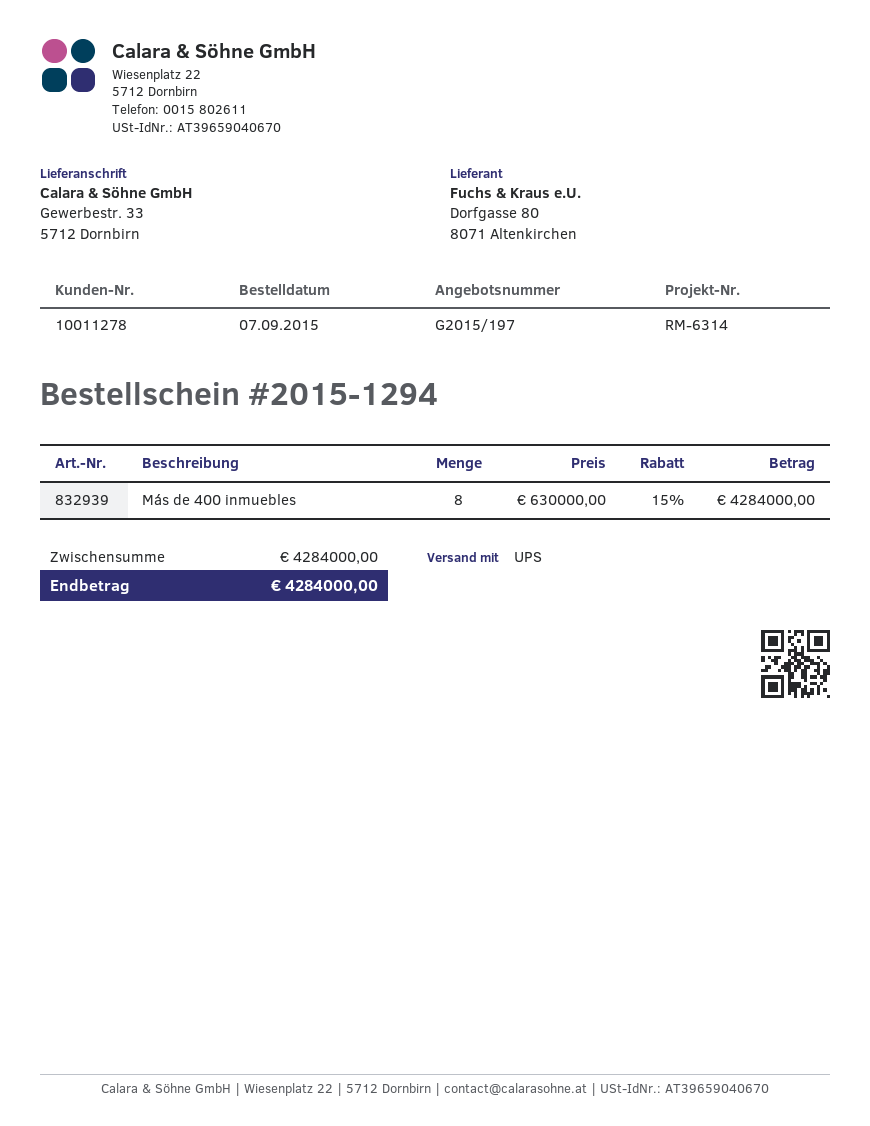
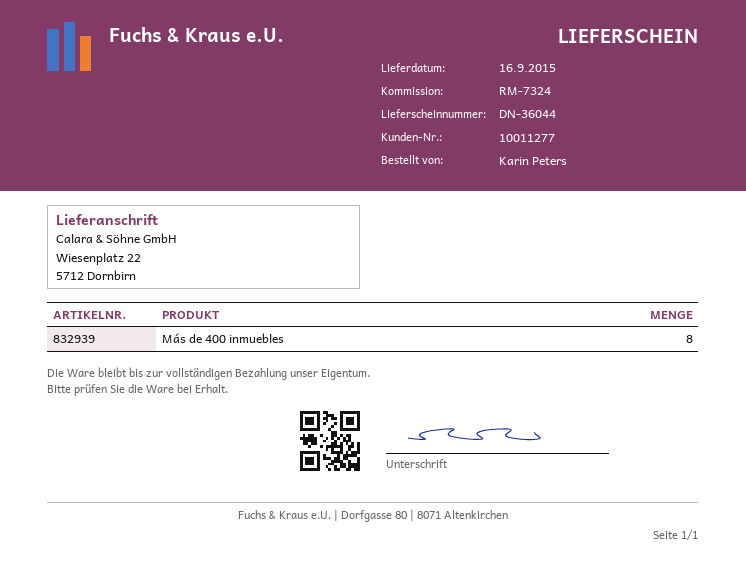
customer number: 10011278 -> 10011277
reference: RM-6314 -> RM-7324
ship to: Gewerbestr. 33, 5712 Dornbirn -> Wiesenplatz 22, 5712 Dornbirn

